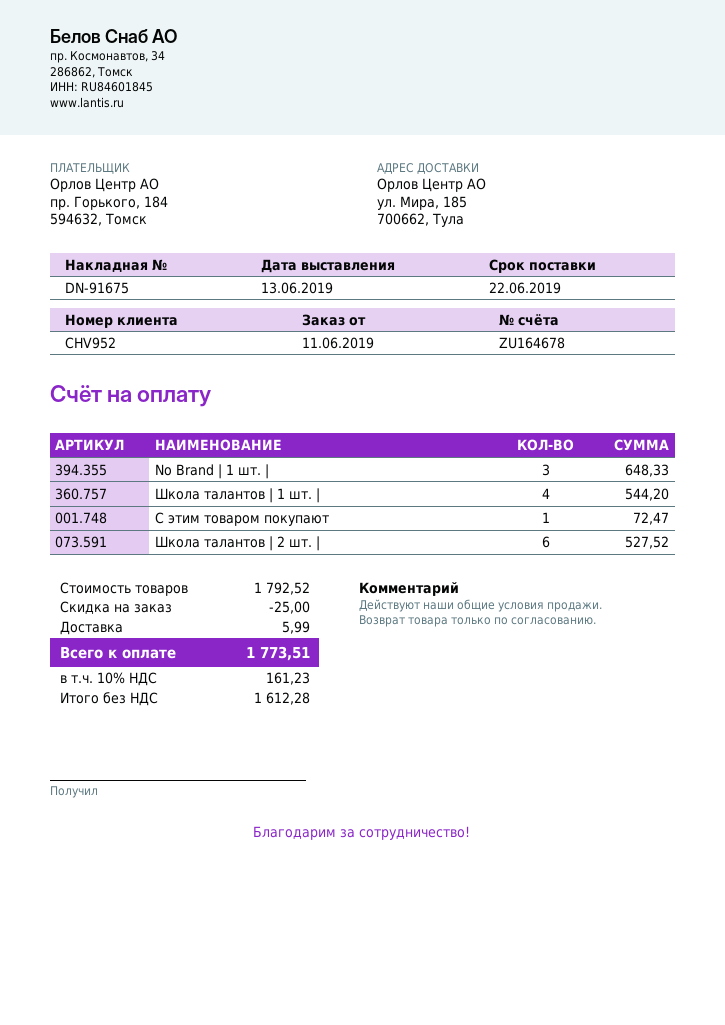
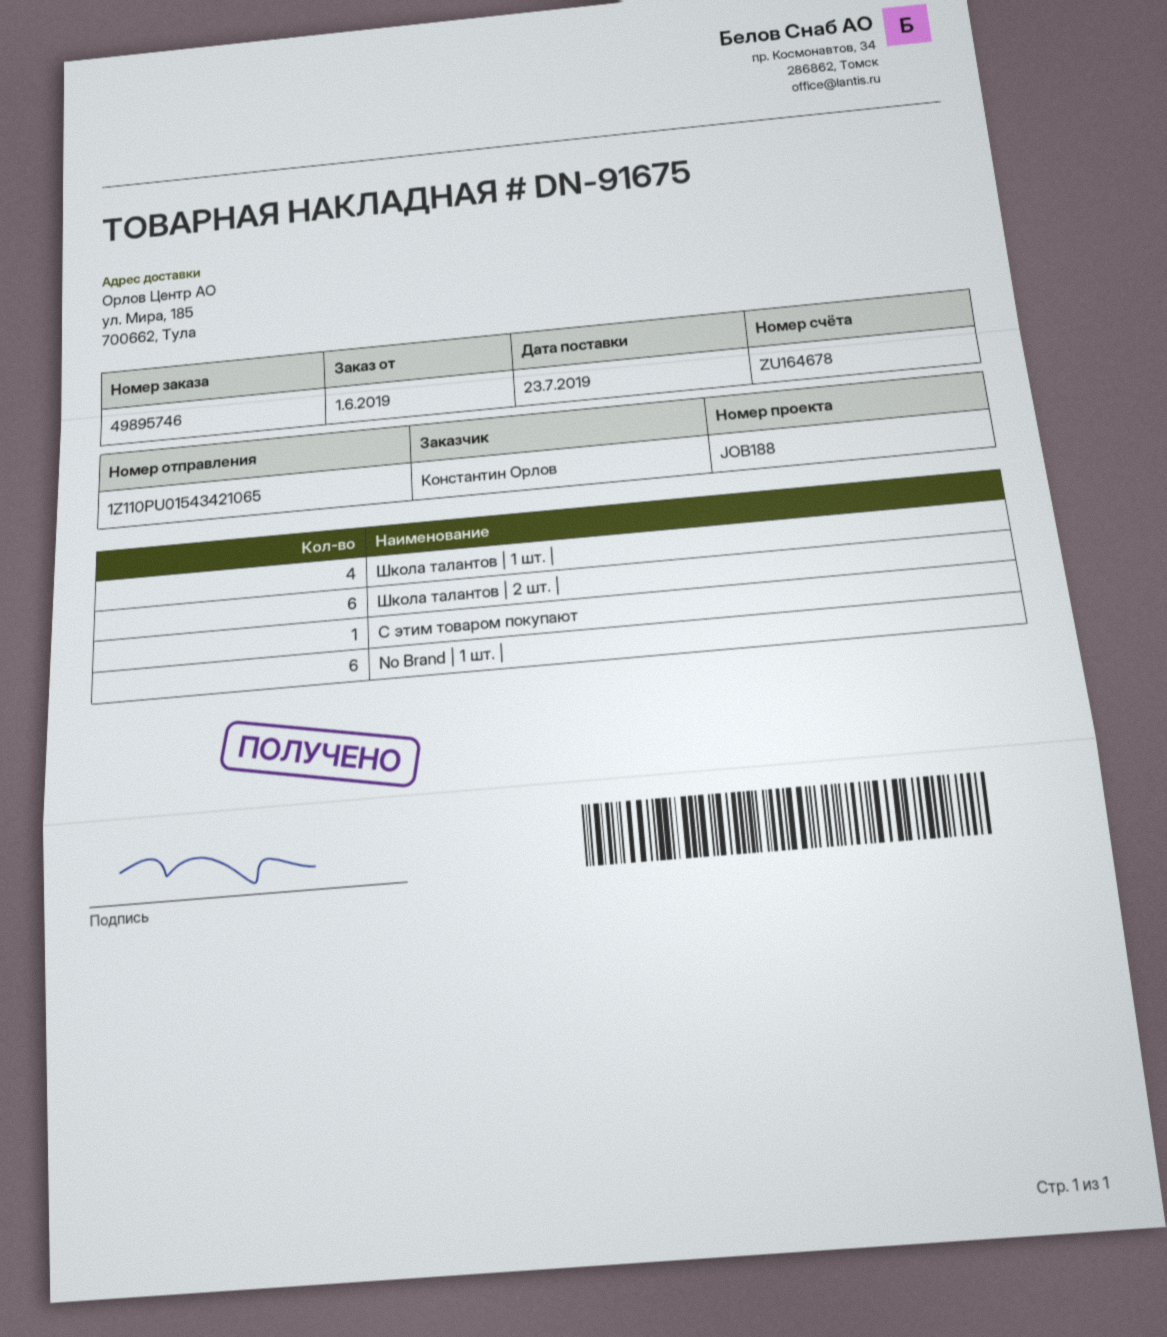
order date: 2019-06-11 -> 2019-06-01
delivery date: 2019-06-22 -> 2019-07-23
No Brand | 1 шт. |: 3 -> 6

